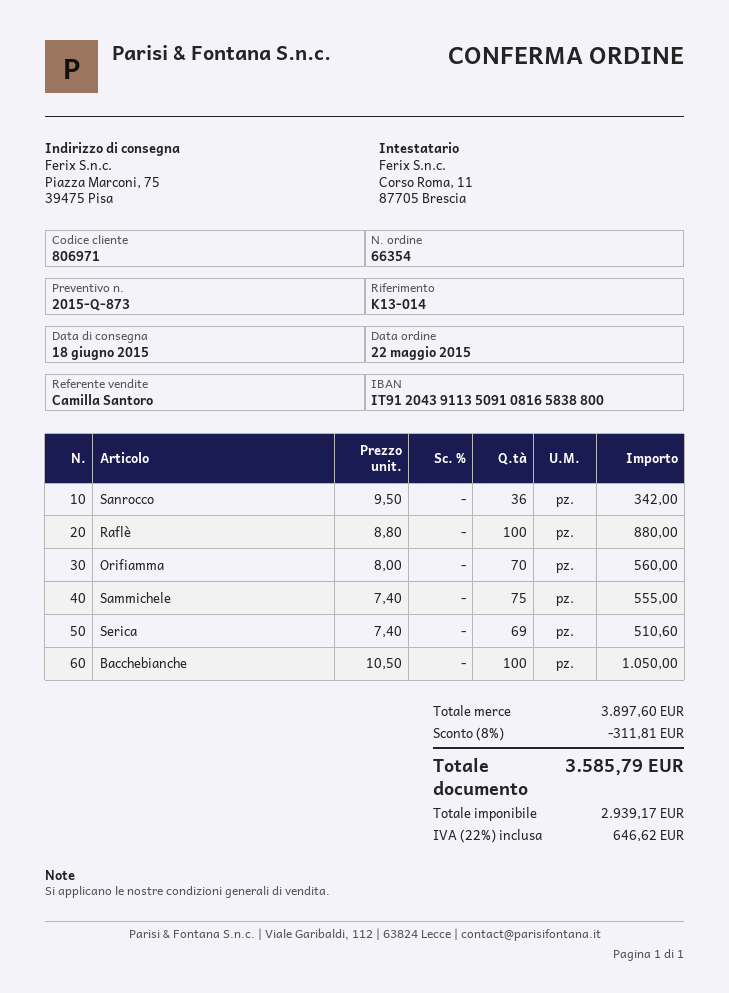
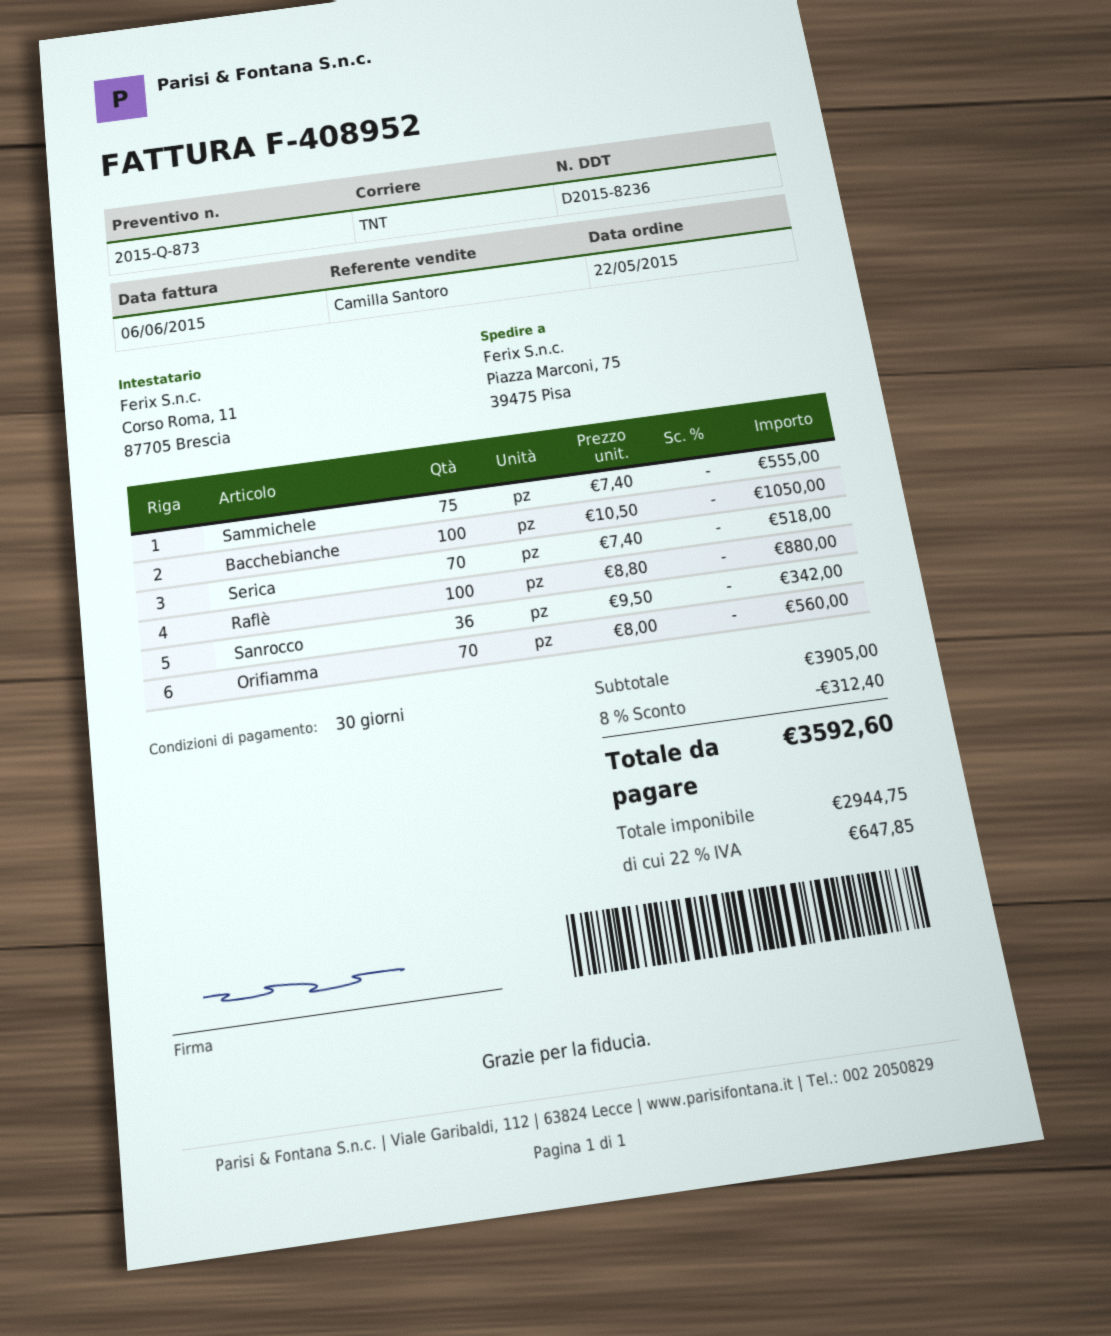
Serica: 69 x 7.40 = 510.60 -> 70 x 7.40 = 518.00
subtotal: 3897.60 -> 3905.00
discount: 8% = 311.81 -> 8% = 312.40
net: 2939.17 -> 2944.75
tax: 22% = 646.62 -> 22% = 647.85
total: 3585.79 -> 3592.60

